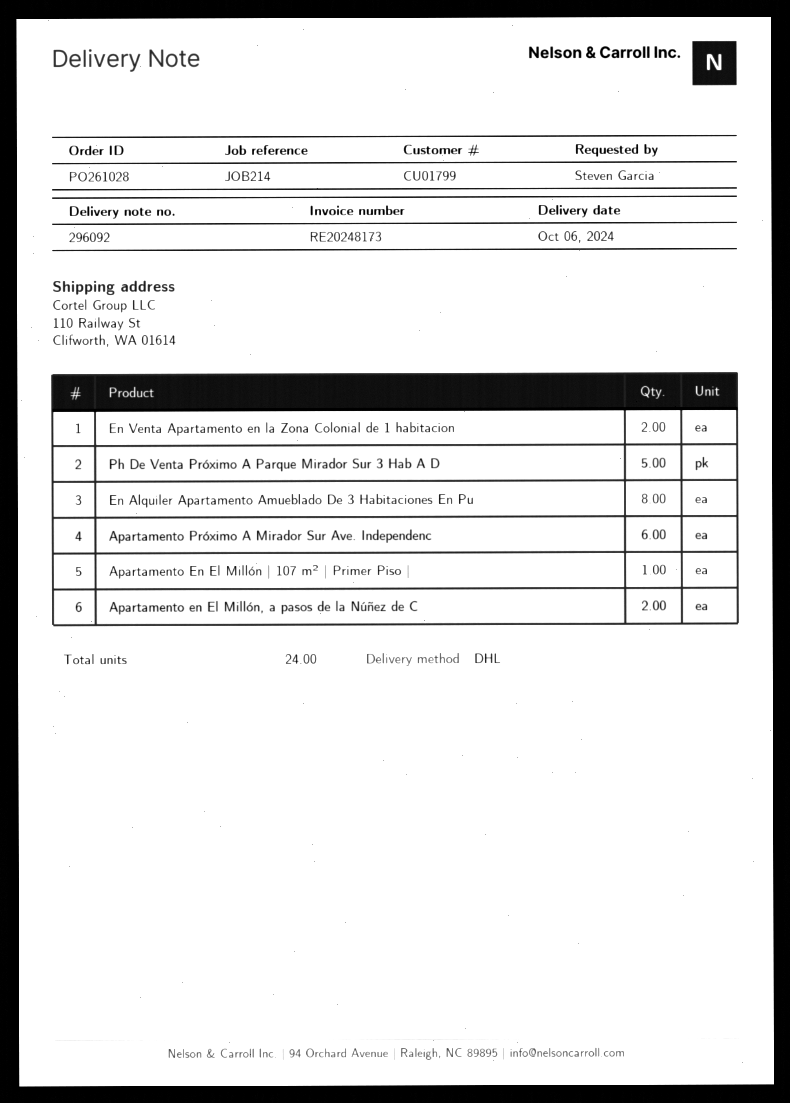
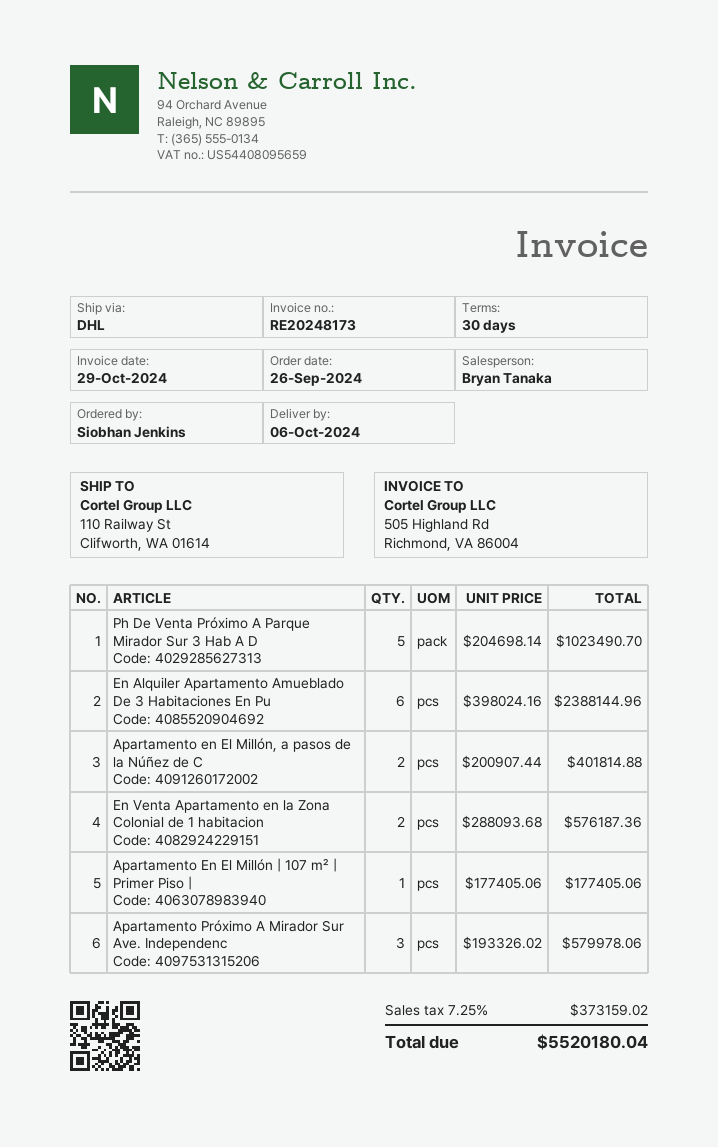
ordered by: Steven Garcia -> Siobhan Jenkins
En Alquiler Apartamento Amueblado De 3 Habitaciones En Pu: 8 -> 6
Apartamento Próximo A Mirador Sur Ave. Independenc: 6 -> 3

